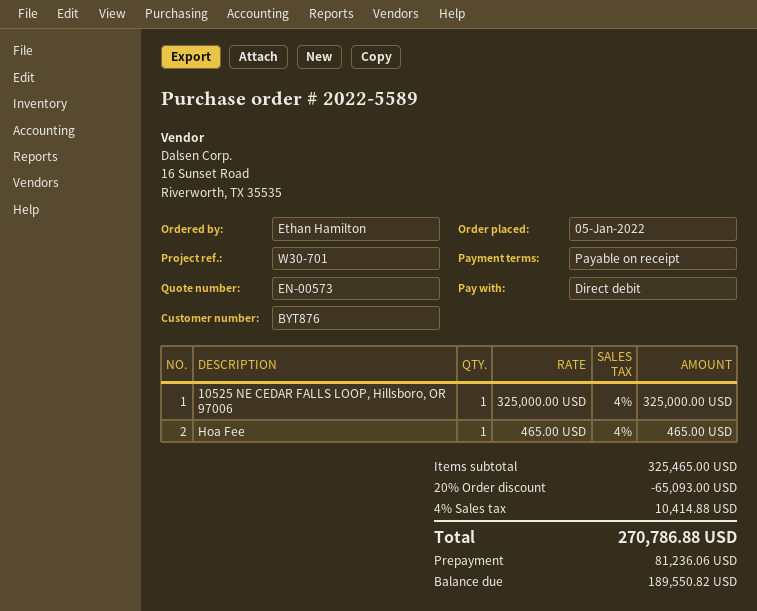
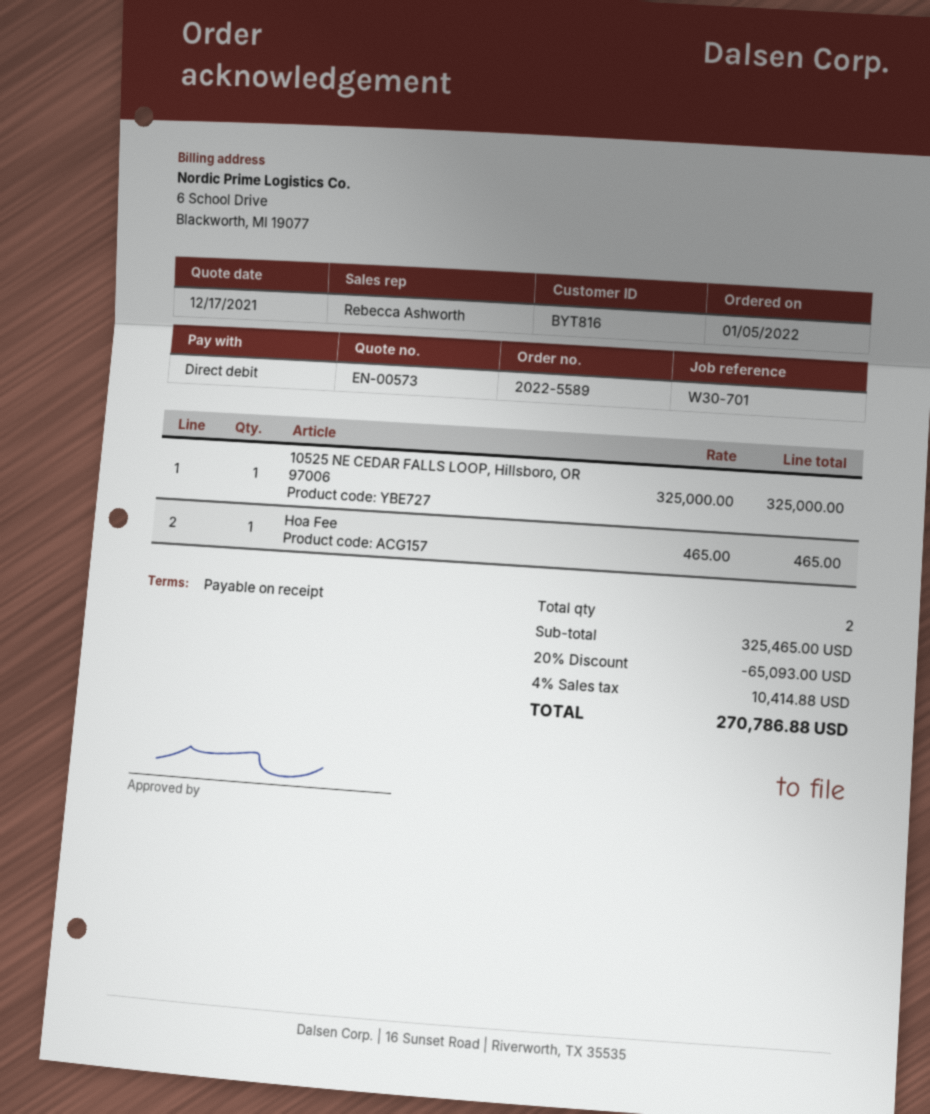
customer number: BYT876 -> BYT816

